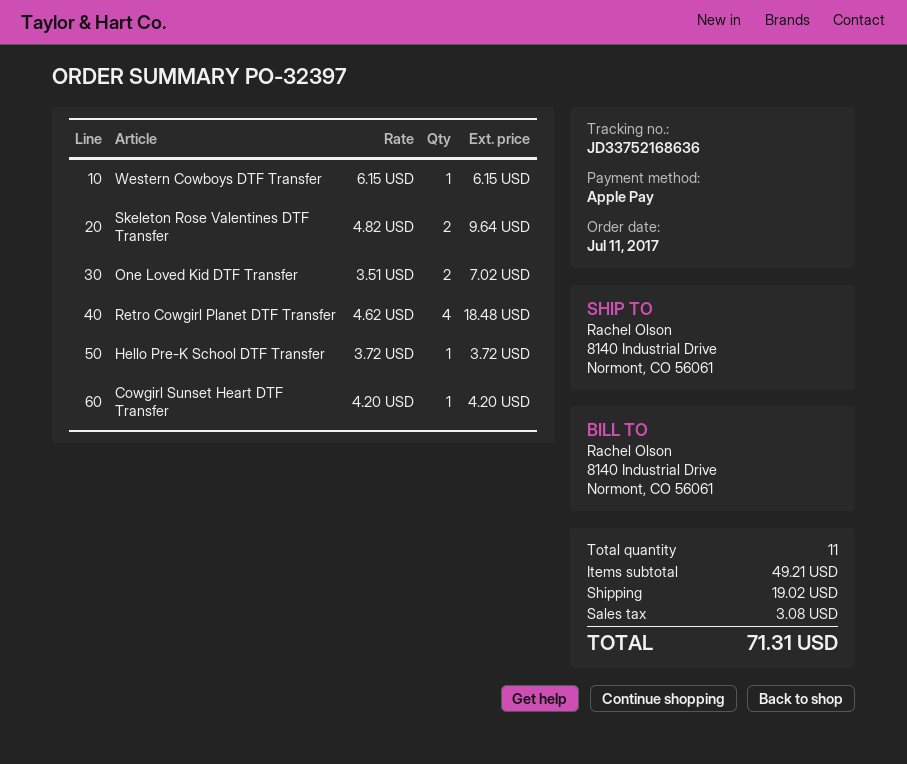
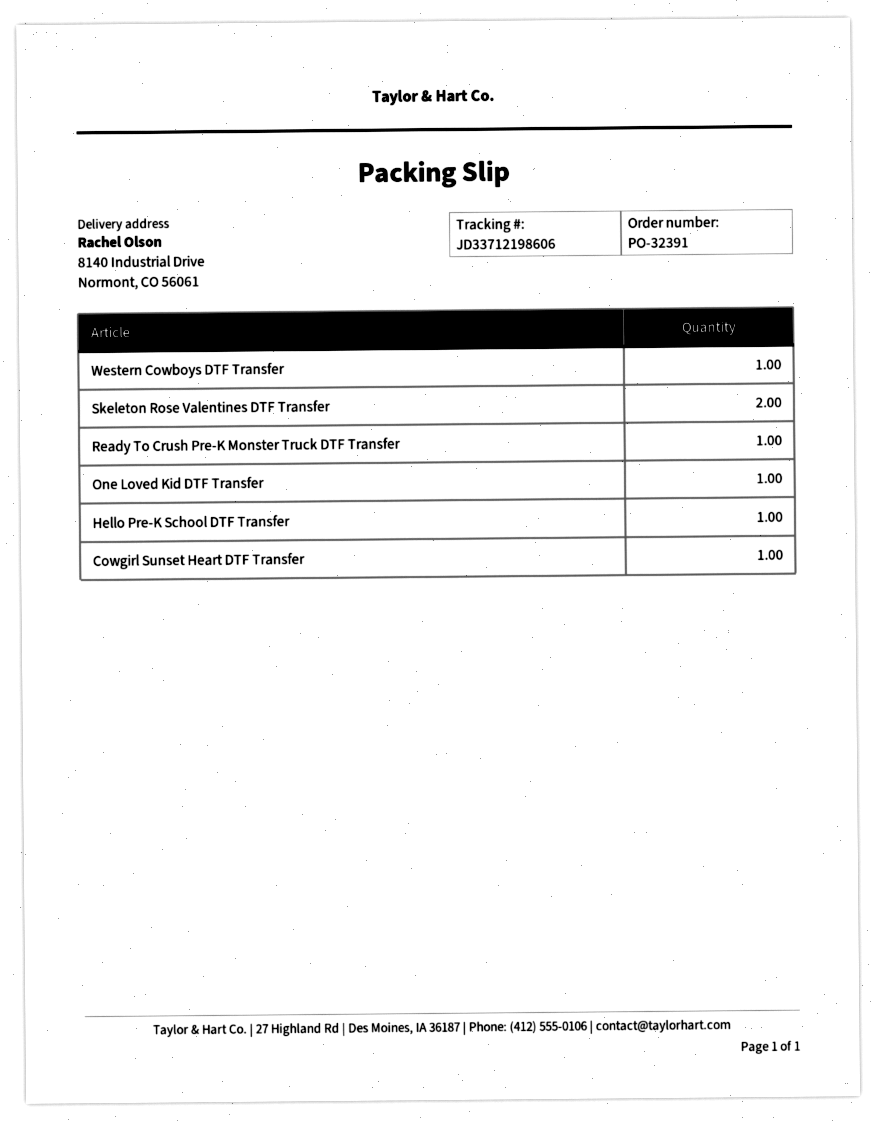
order number: PO-32397 -> PO-32391
tracking number: JD33752168636 -> JD33712198606
One Loved Kid DTF Transfer: 2 -> 1
Retro Cowgirl Planet DTF Transfer: 4 -> none
Ready To Crush Pre-K Monster Truck DTF Transfer: none -> 1

